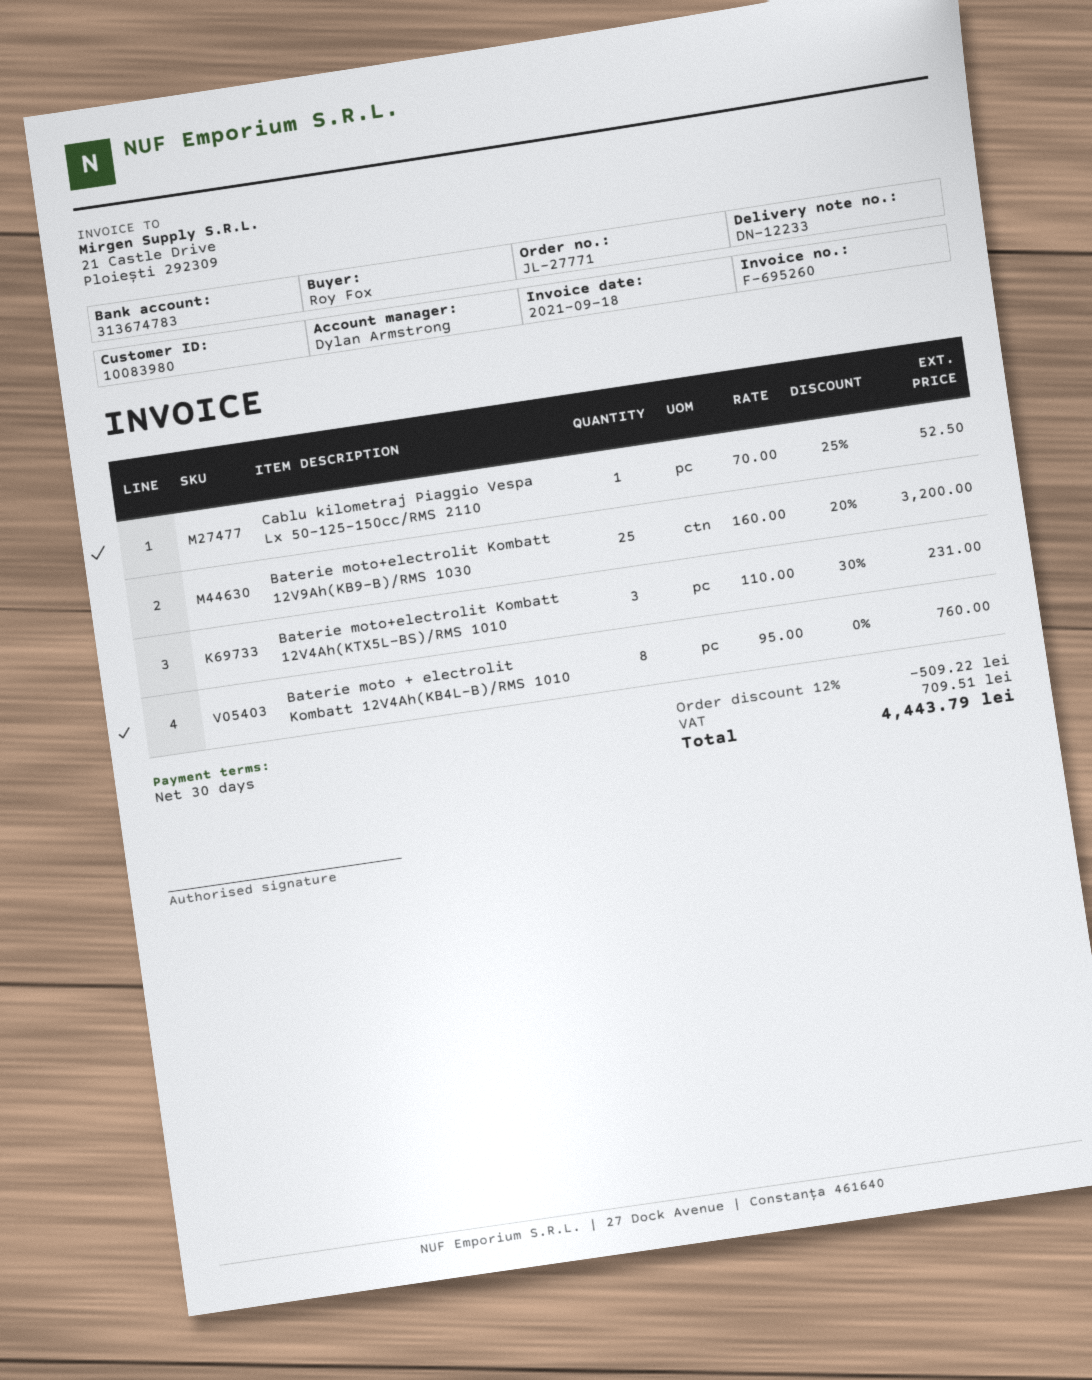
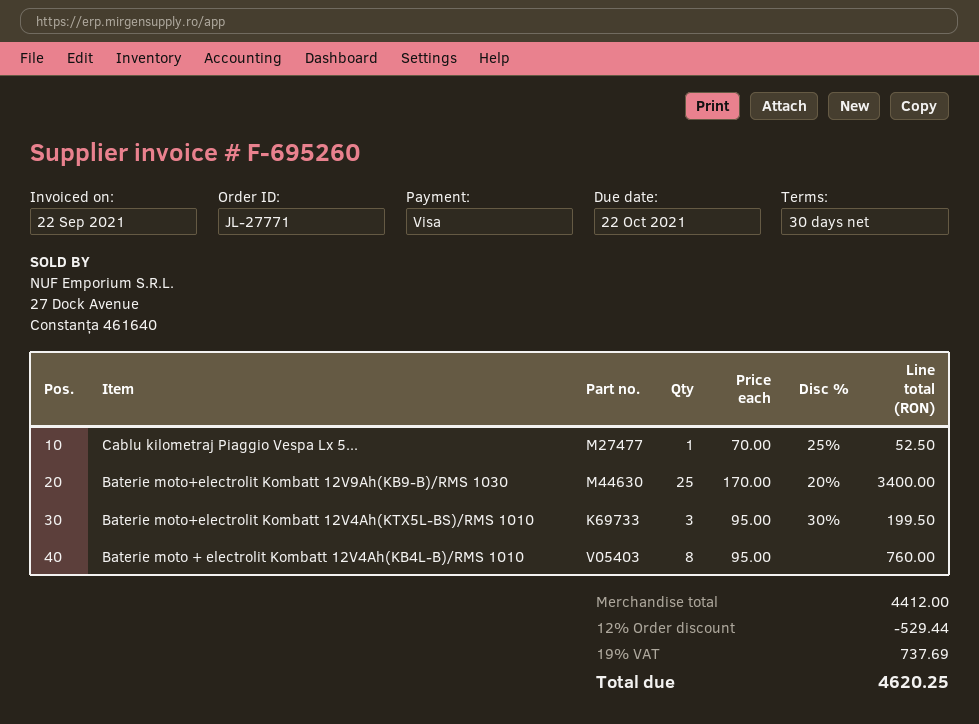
invoice date: 2021-09-18 -> 2021-09-22
Baterie moto+electrolit Kombatt 12V9Ah(KB9-B)/RMS 1030: 25 x 160.00 - 20% = 3200.00 -> 25 x 170.00 - 20% = 3400.00
Baterie moto+electrolit Kombatt 12V4Ah(KTX5L-BS)/RMS 1010: 3 x 110.00 - 30% = 231.00 -> 3 x 95.00 - 30% = 199.50
discount: 12% = 509.22 -> 12% = 529.44
tax: 709.51 -> 737.69
total: 4443.79 -> 4620.25

